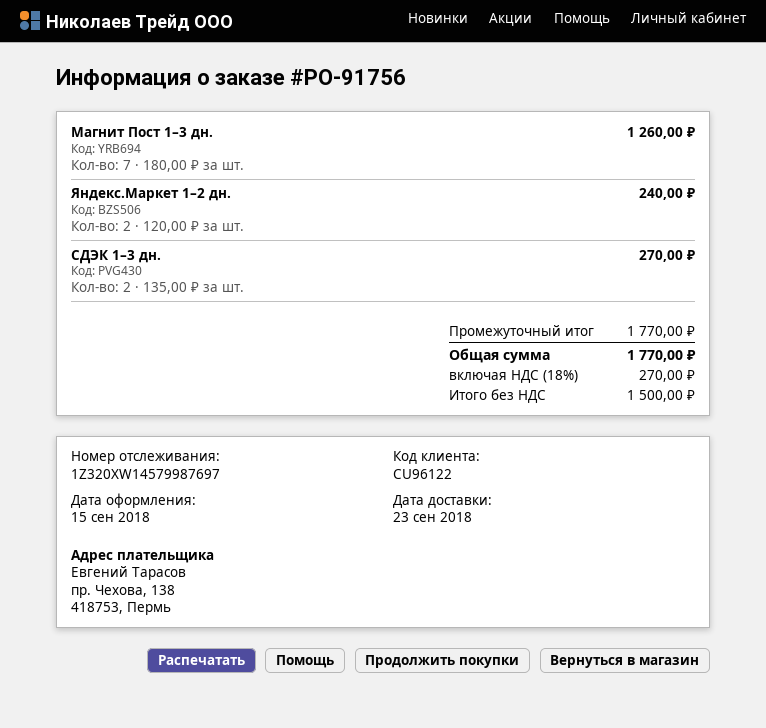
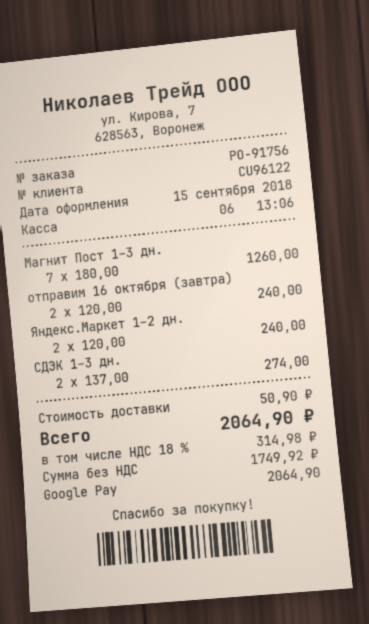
СДЭК 1–3 дн.: 2 x 135.00 = 270.00 -> 2 x 137.00 = 274.00
отправим 16 октября (завтра): none -> 2 x 120.00 = 240.00
shipping: none -> 50.90
net: 1500.00 -> 1749.92
tax: 18% = 270.00 -> 18% = 314.98
total: 1770.00 -> 2064.90

